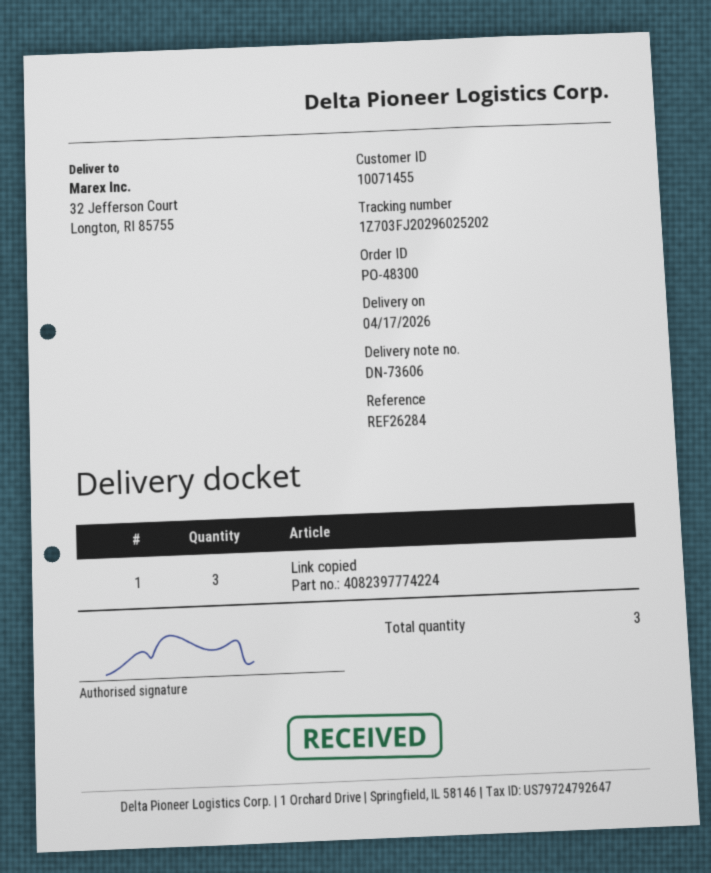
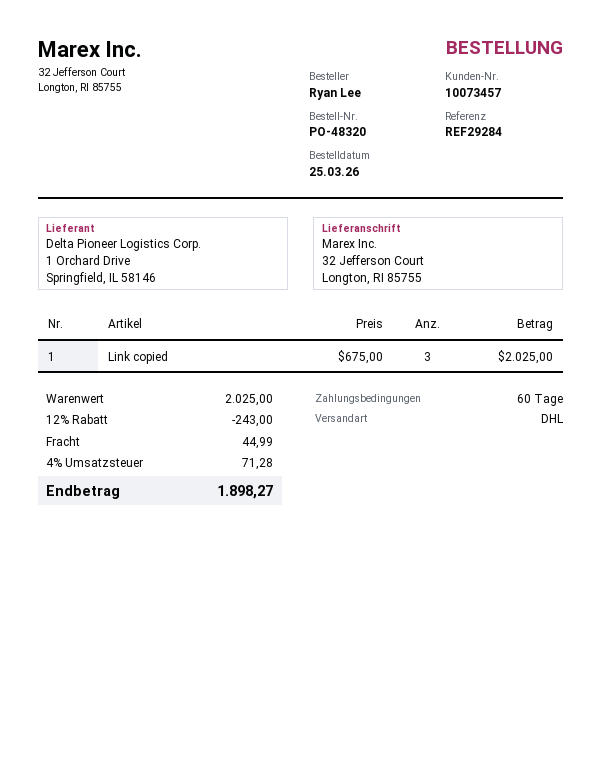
order number: PO-48300 -> PO-48320
customer number: 10071455 -> 10073457
reference: REF26284 -> REF29284

